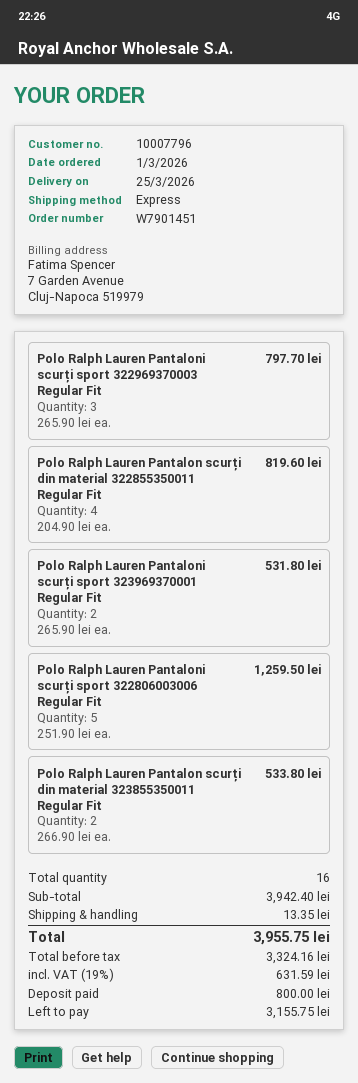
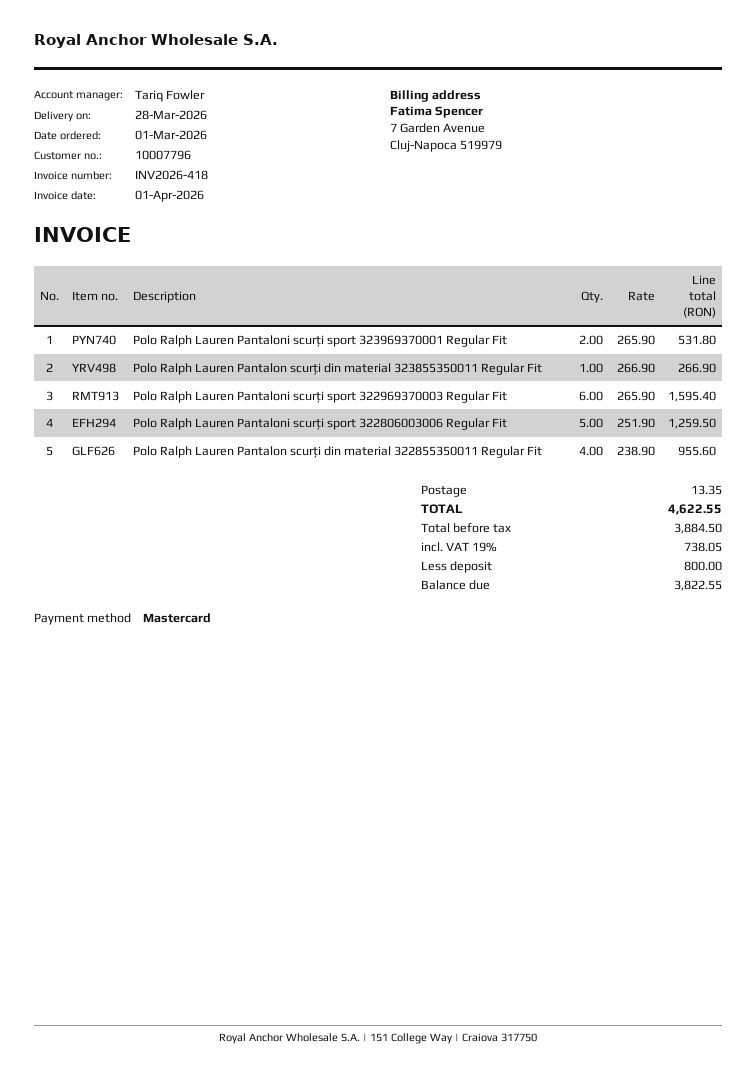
delivery date: 2026-03-25 -> 2026-03-28
Polo Ralph Lauren Pantaloni scurți sport 322969370003 Regular Fit: 3 x 265.90 = 797.70 -> 6 x 265.90 = 1595.40
Polo Ralph Lauren Pantalon scurți din material 322855350011 Regular Fit: 4 x 204.90 = 819.60 -> 4 x 238.90 = 955.60
Polo Ralph Lauren Pantalon scurți din material 323855350011 Regular Fit: 2 x 266.90 = 533.80 -> 1 x 266.90 = 266.90
net: 3324.16 -> 3884.50
tax: 19% = 631.59 -> 19% = 738.05
total: 3955.75 -> 4622.55
balance: 3155.75 -> 3822.55

